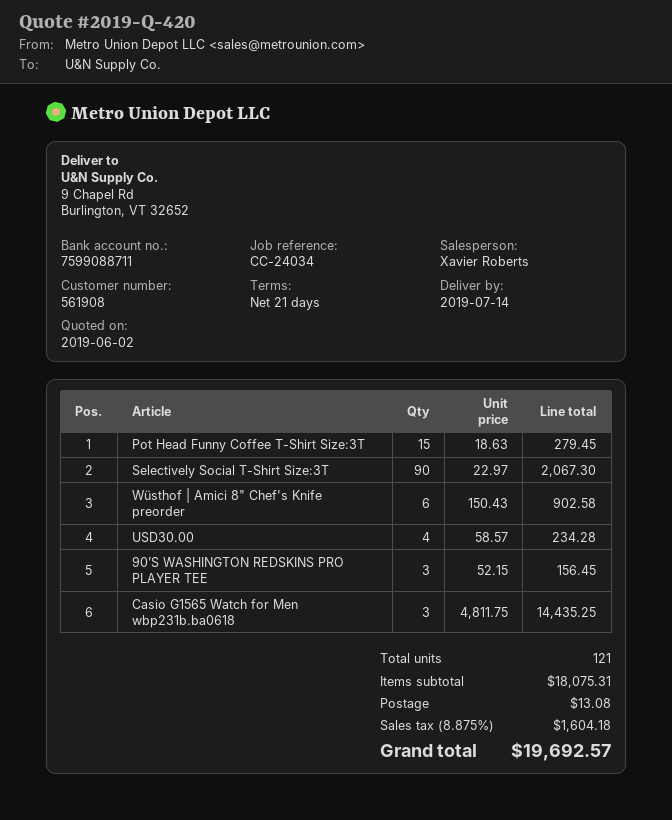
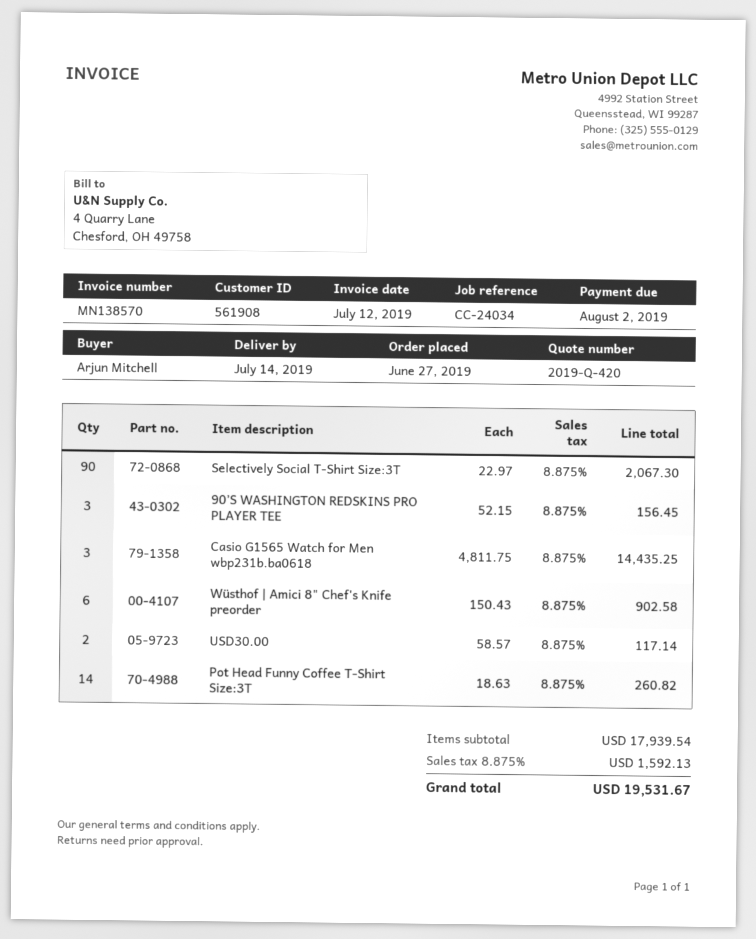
Pot Head Funny Coffee T-Shirt Size:3T: 15 x 18.63 = 279.45 -> 14 x 18.63 = 260.82
USD30.00: 4 x 58.57 = 234.28 -> 2 x 58.57 = 117.14
subtotal: 18075.31 -> 17939.54
shipping: 13.08 -> none
tax: 8.875% = 1604.18 -> 8.875% = 1592.13
total: 19692.57 -> 19531.67

